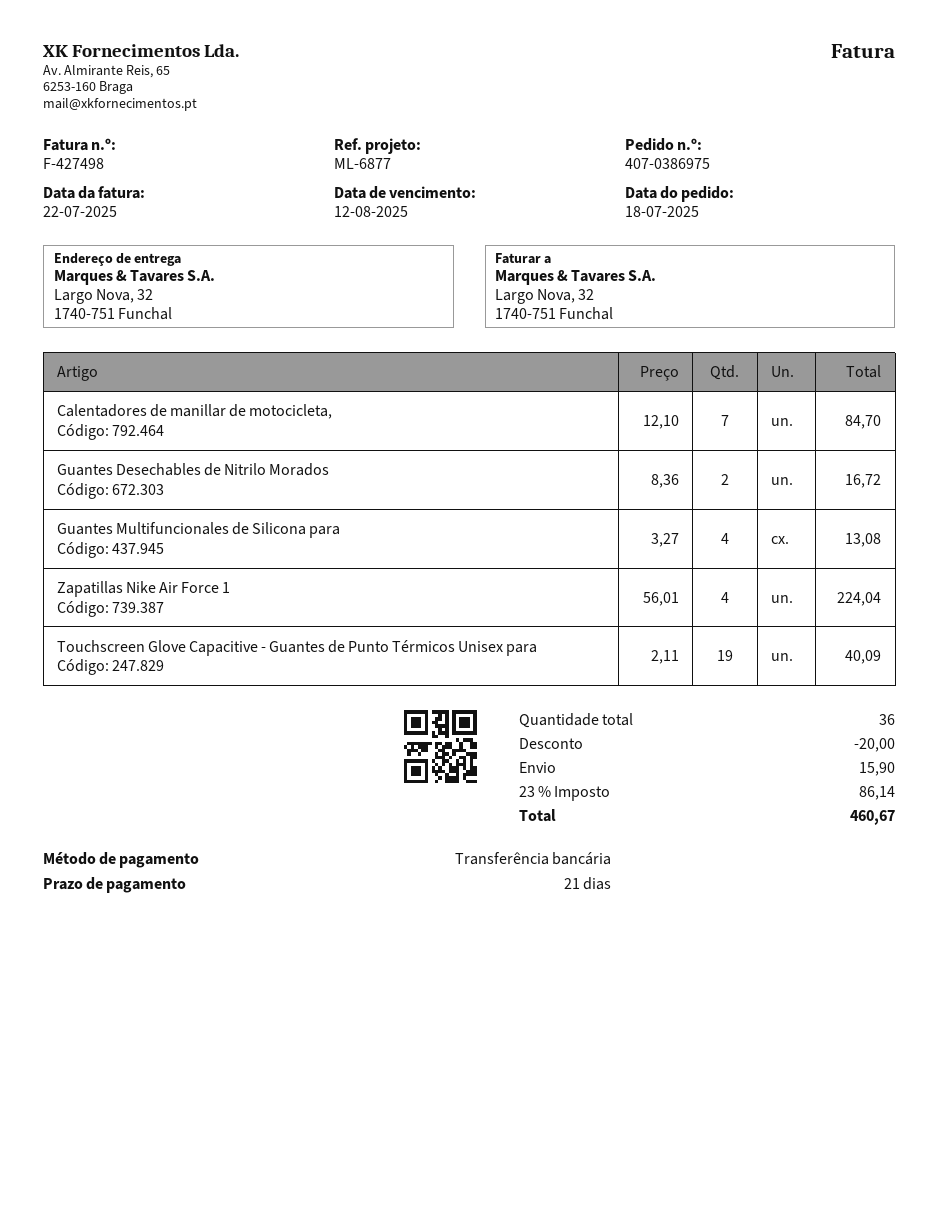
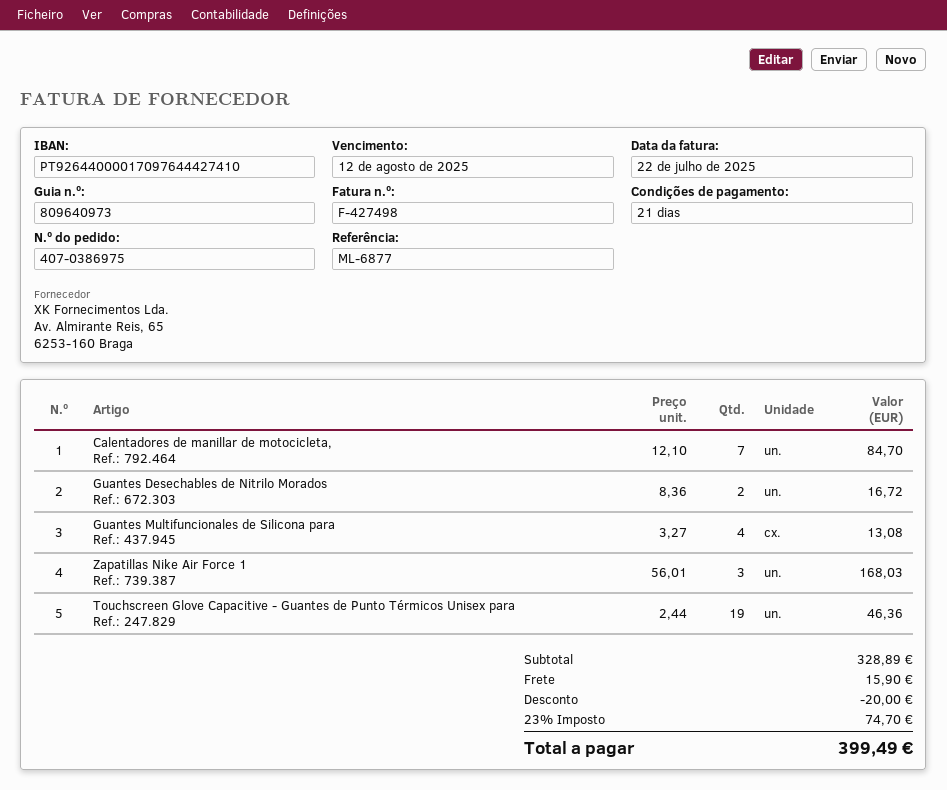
Zapatillas Nike Air Force 1: 4 x 56.01 = 224.04 -> 3 x 56.01 = 168.03
Touchscreen Glove Capacitive - Guantes de Punto Térmicos Unisex para: 19 x 2.11 = 40.09 -> 19 x 2.44 = 46.36
tax: 23% = 86.14 -> 23% = 74.70
total: 460.67 -> 399.49

